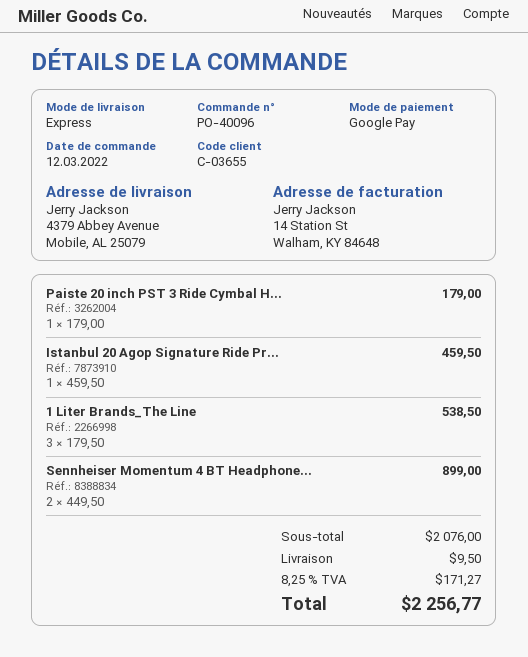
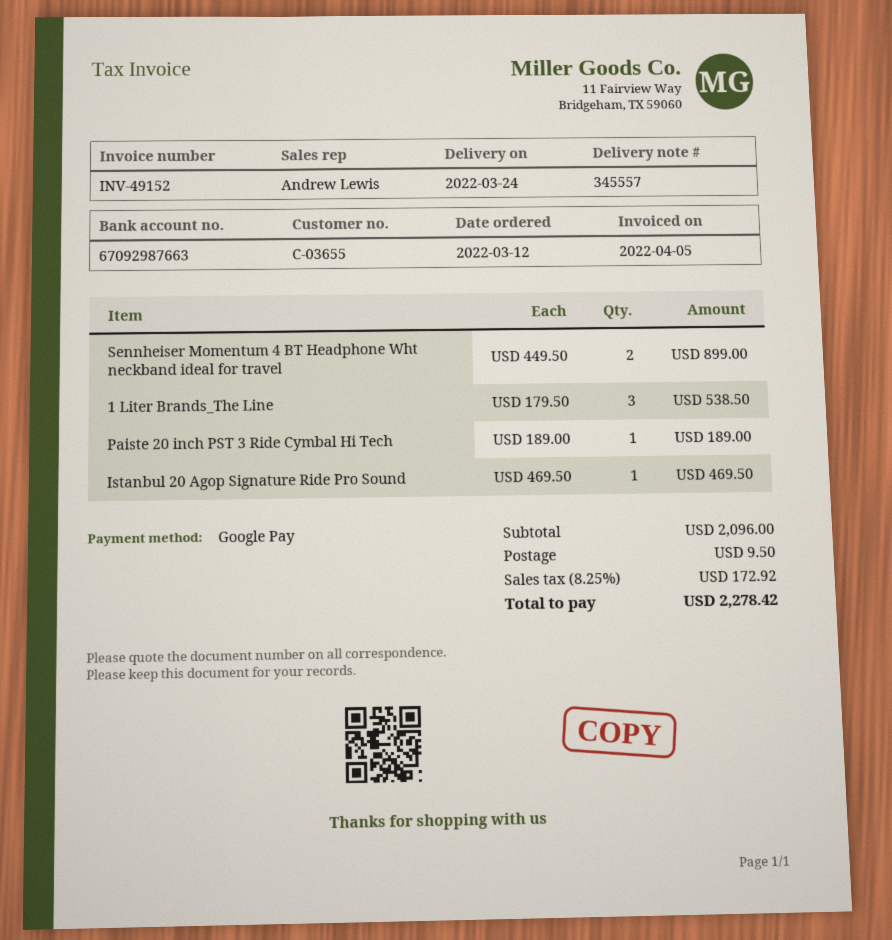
Paiste 20 inch PST 3 Ride Cymbal H...: 1 x 179.00 = 179.00 -> 1 x 189.00 = 189.00
Istanbul 20 Agop Signature Ride Pr...: 1 x 459.50 = 459.50 -> 1 x 469.50 = 469.50
subtotal: 2076.00 -> 2096.00
tax: 8.25% = 171.27 -> 8.25% = 172.92
total: 2256.77 -> 2278.42

